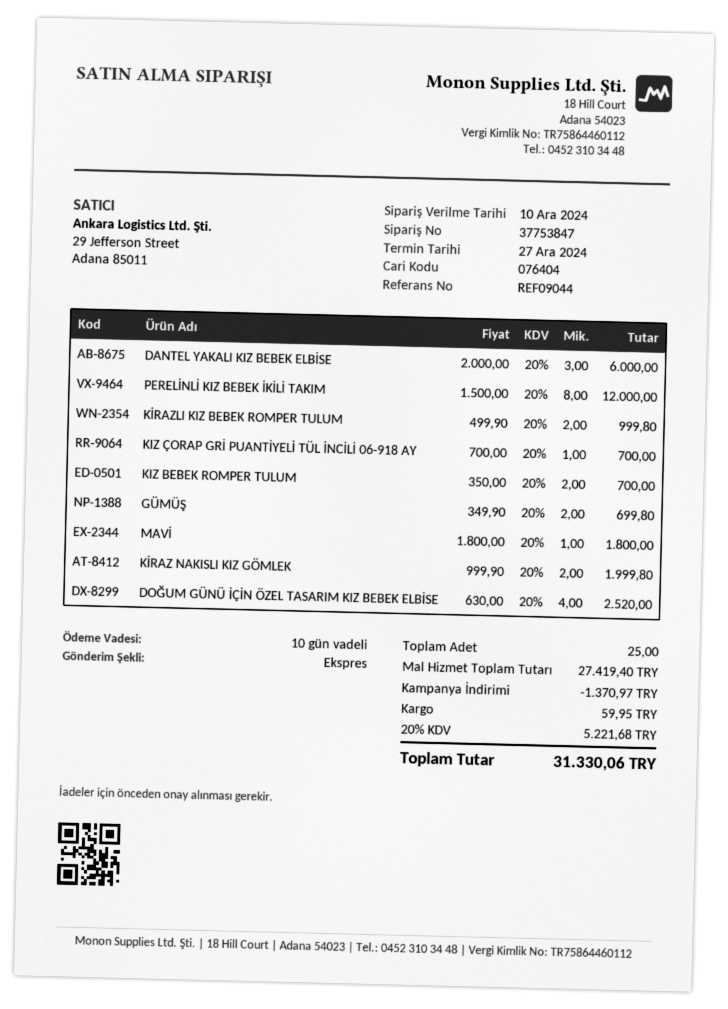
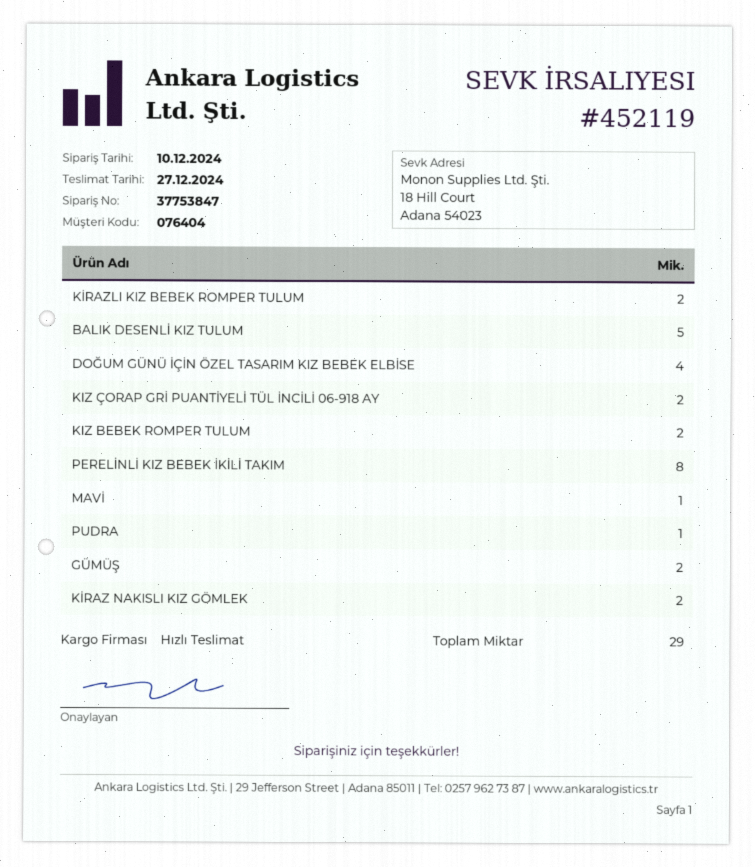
DANTEL YAKALI KIZ BEBEK ELBİSE: 3 -> none
KIZ ÇORAP GRİ PUANTİYELİ TÜL İNCİLİ 06-918 AY: 1 -> 2
BALIK DESENLİ KIZ TULUM: none -> 5
PUDRA: none -> 1
total quantity: 25 -> 29

